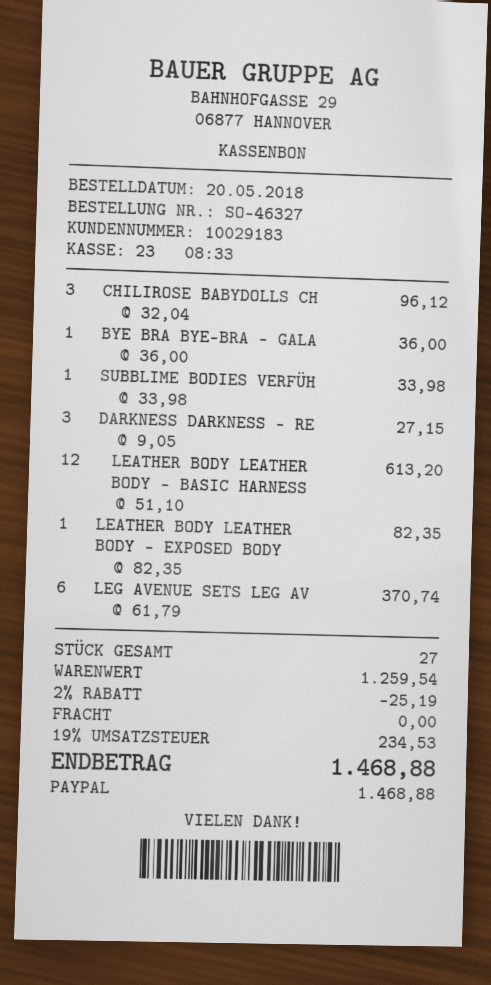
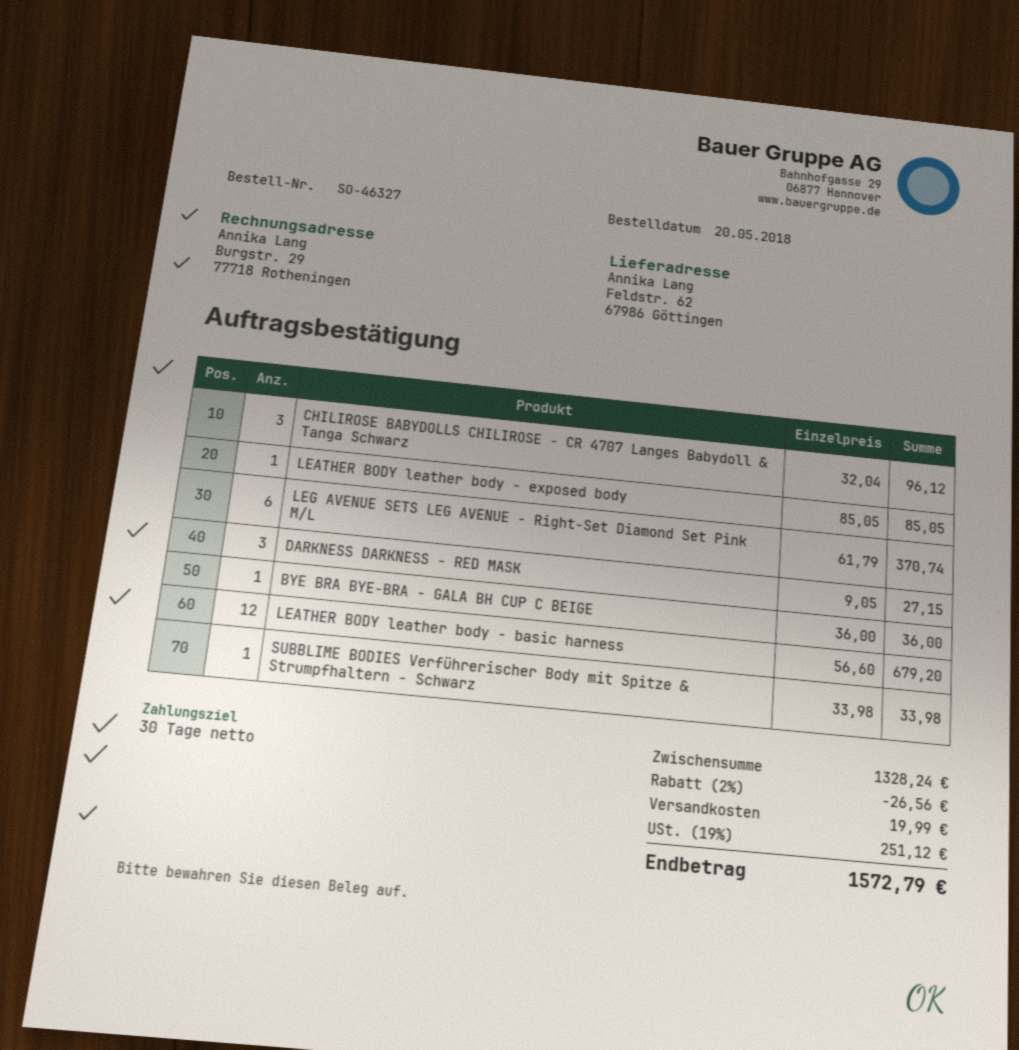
LEATHER BODY LEATHER BODY - BASIC HARNESS: 12 x 51.10 = 613.20 -> 12 x 56.60 = 679.20
LEATHER BODY LEATHER BODY - EXPOSED BODY: 1 x 82.35 = 82.35 -> 1 x 85.05 = 85.05
subtotal: 1259.54 -> 1328.24
discount: 2% = 25.19 -> 2% = 26.56
shipping: 0.00 -> 19.99
tax: 19% = 234.53 -> 19% = 251.12
total: 1468.88 -> 1572.79

